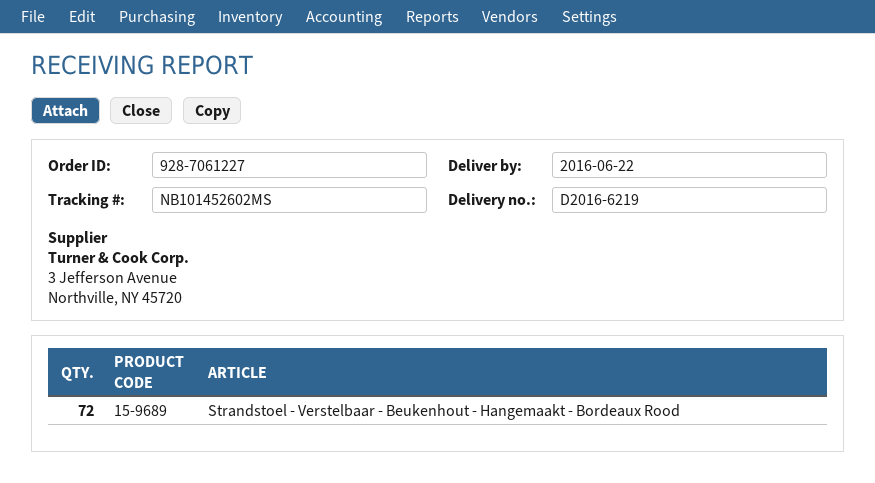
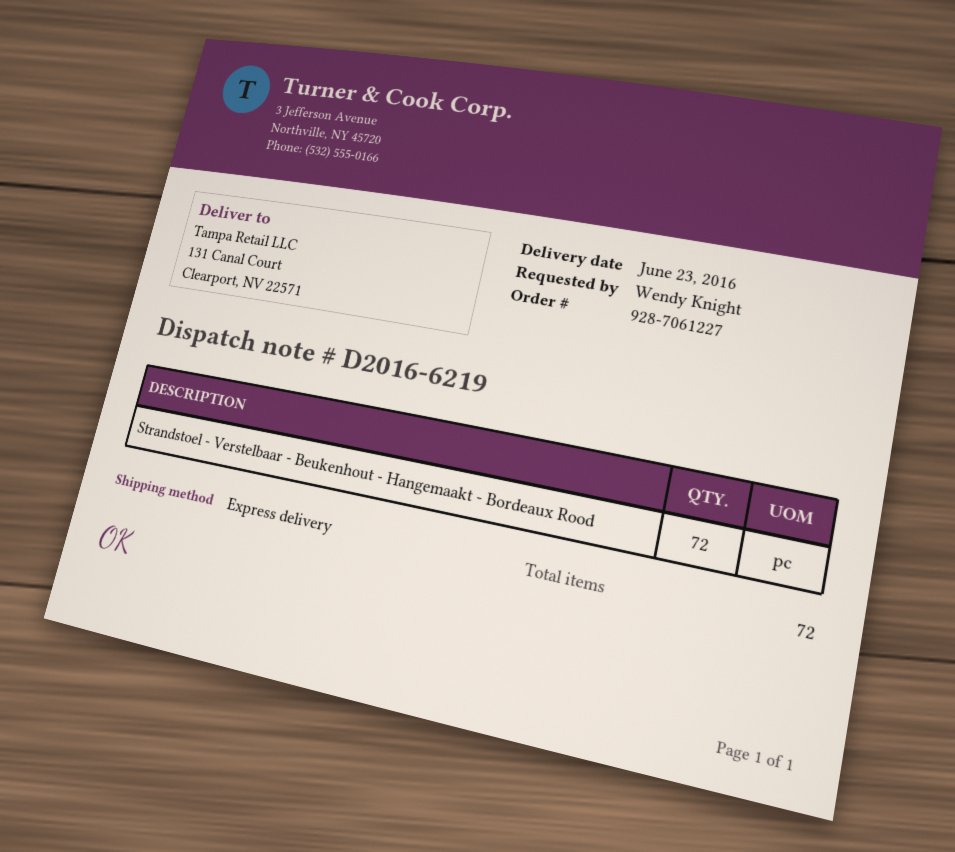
delivery date: 2016-06-22 -> 2016-06-23

